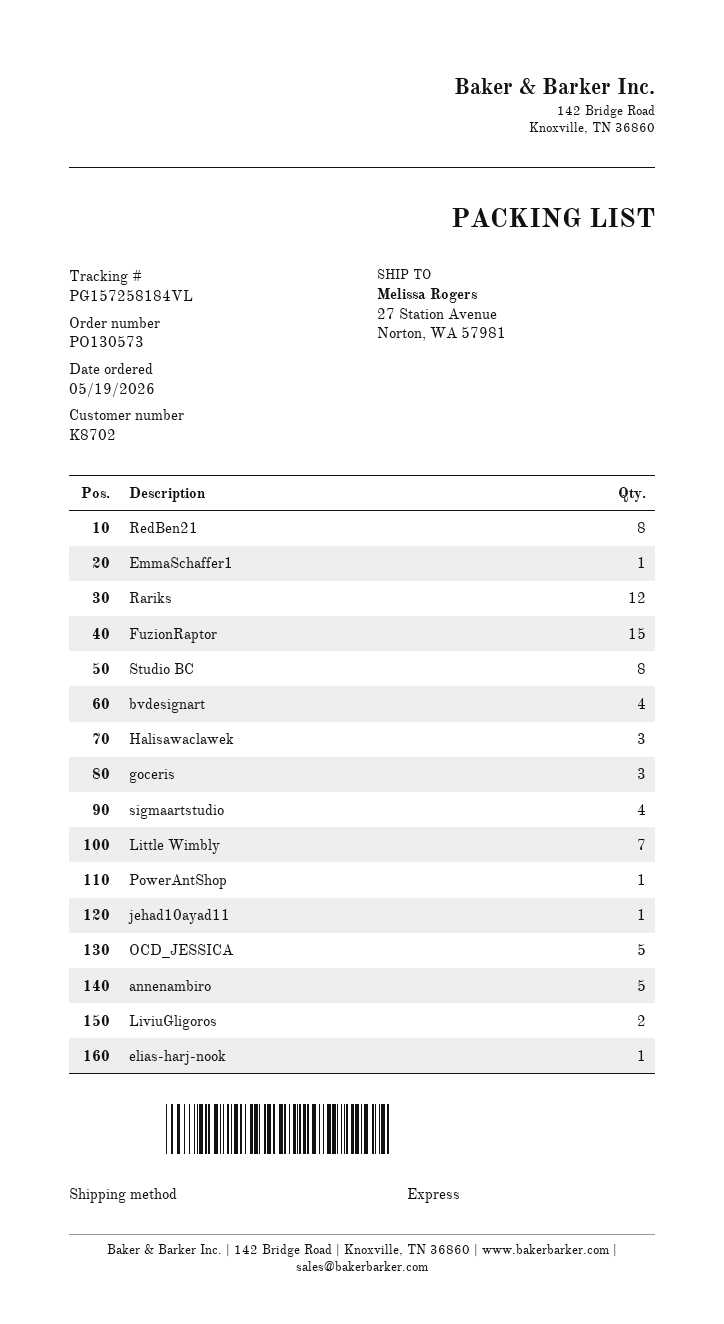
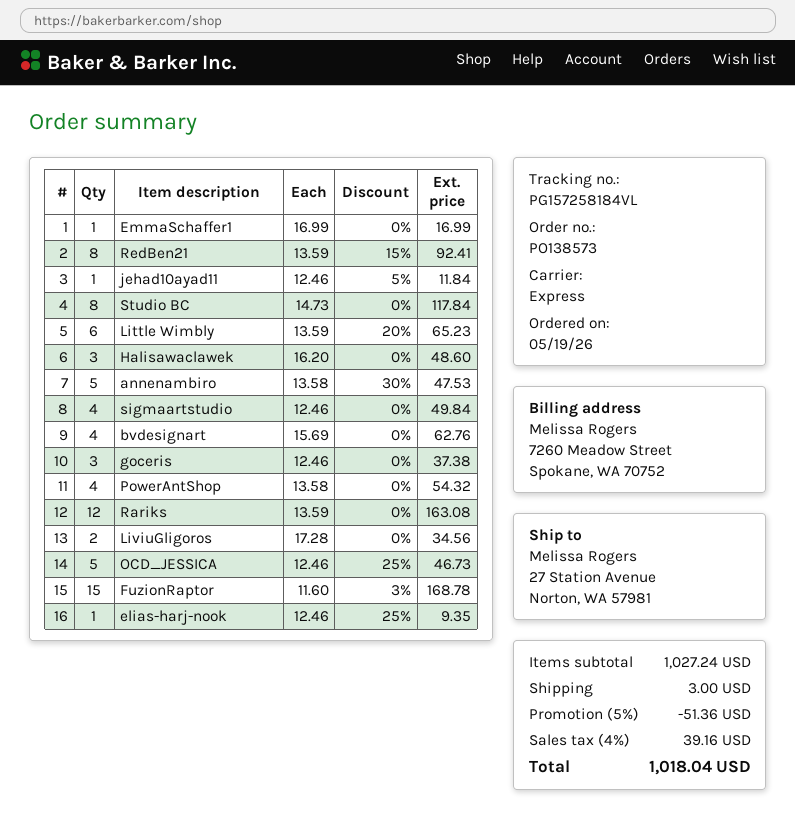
order number: PO130573 -> PO138573
Little Wimbly: 7 -> 6
PowerAntShop: 1 -> 4

